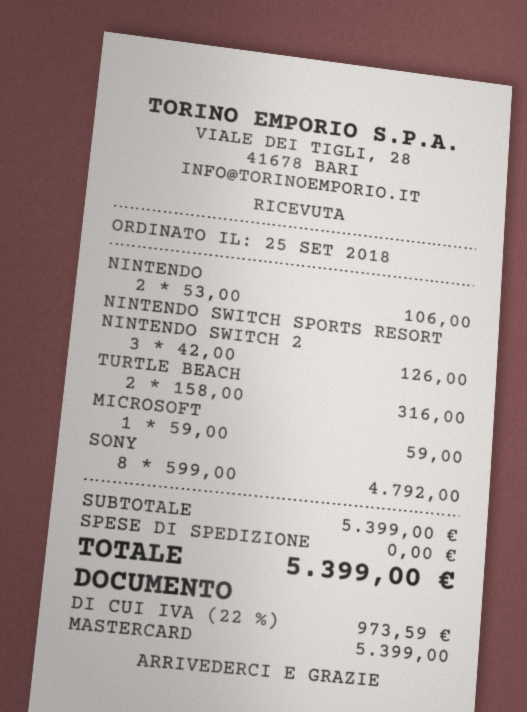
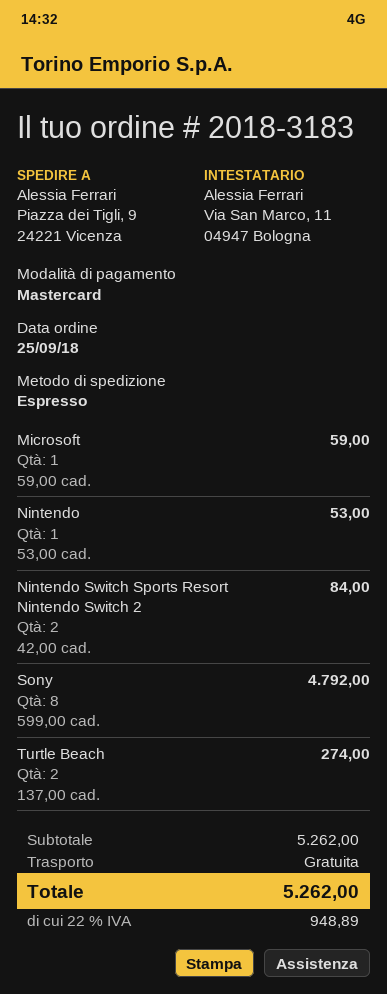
NINTENDO: 2 x 53.00 = 106.00 -> 1 x 53.00 = 53.00
NINTENDO SWITCH SPORTS RESORT NINTENDO SWITCH 2: 3 x 42.00 = 126.00 -> 2 x 42.00 = 84.00
TURTLE BEACH: 2 x 158.00 = 316.00 -> 2 x 137.00 = 274.00
subtotal: 5399.00 -> 5262.00
tax: 22% = 973.59 -> 22% = 948.89
total: 5399.00 -> 5262.00

